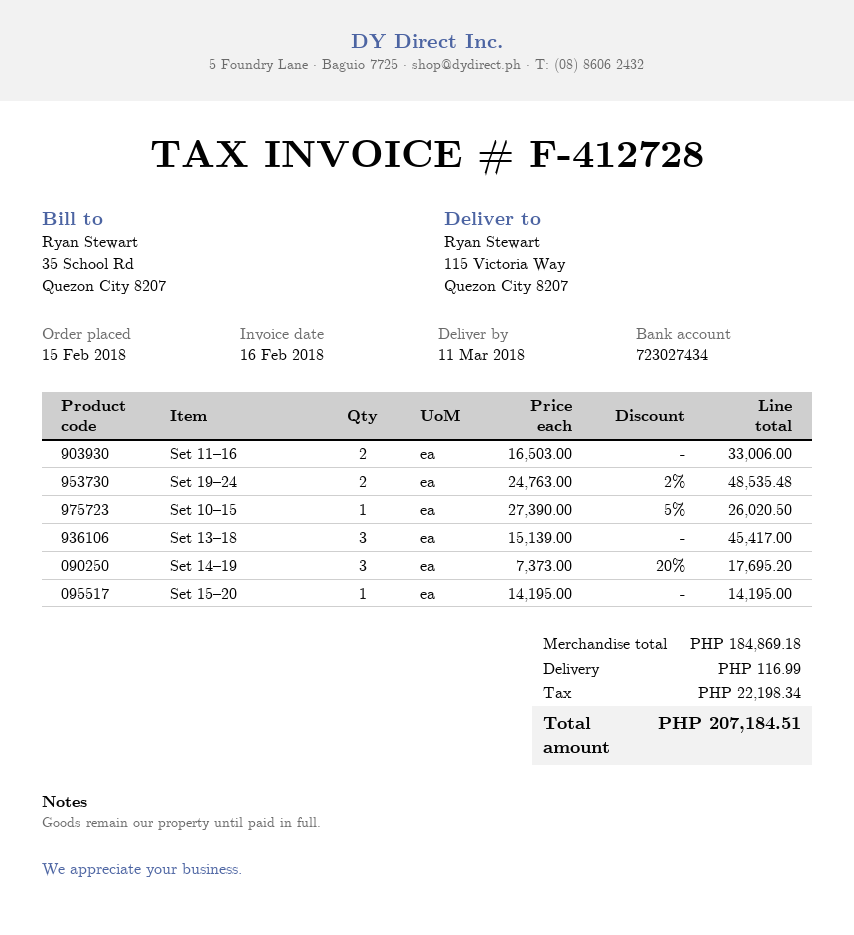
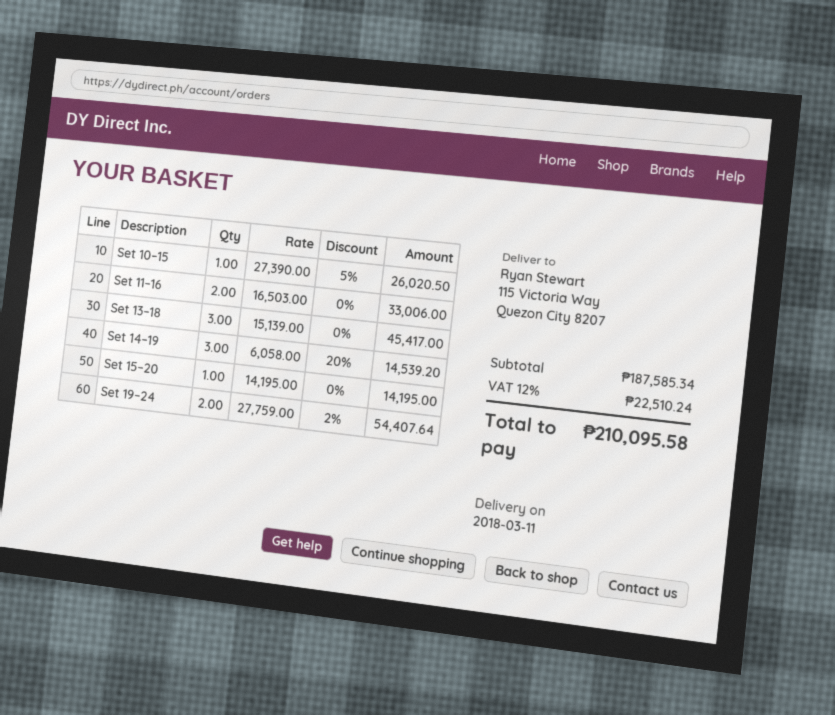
Set 19–24: 2 x 24763.00 - 2% = 48535.48 -> 2 x 27759.00 - 2% = 54407.64
Set 14–19: 3 x 7373.00 - 20% = 17695.20 -> 3 x 6058.00 - 20% = 14539.20
subtotal: 184869.18 -> 187585.34
shipping: 116.99 -> none
tax: 22198.34 -> 22510.24
total: 207184.51 -> 210095.58

